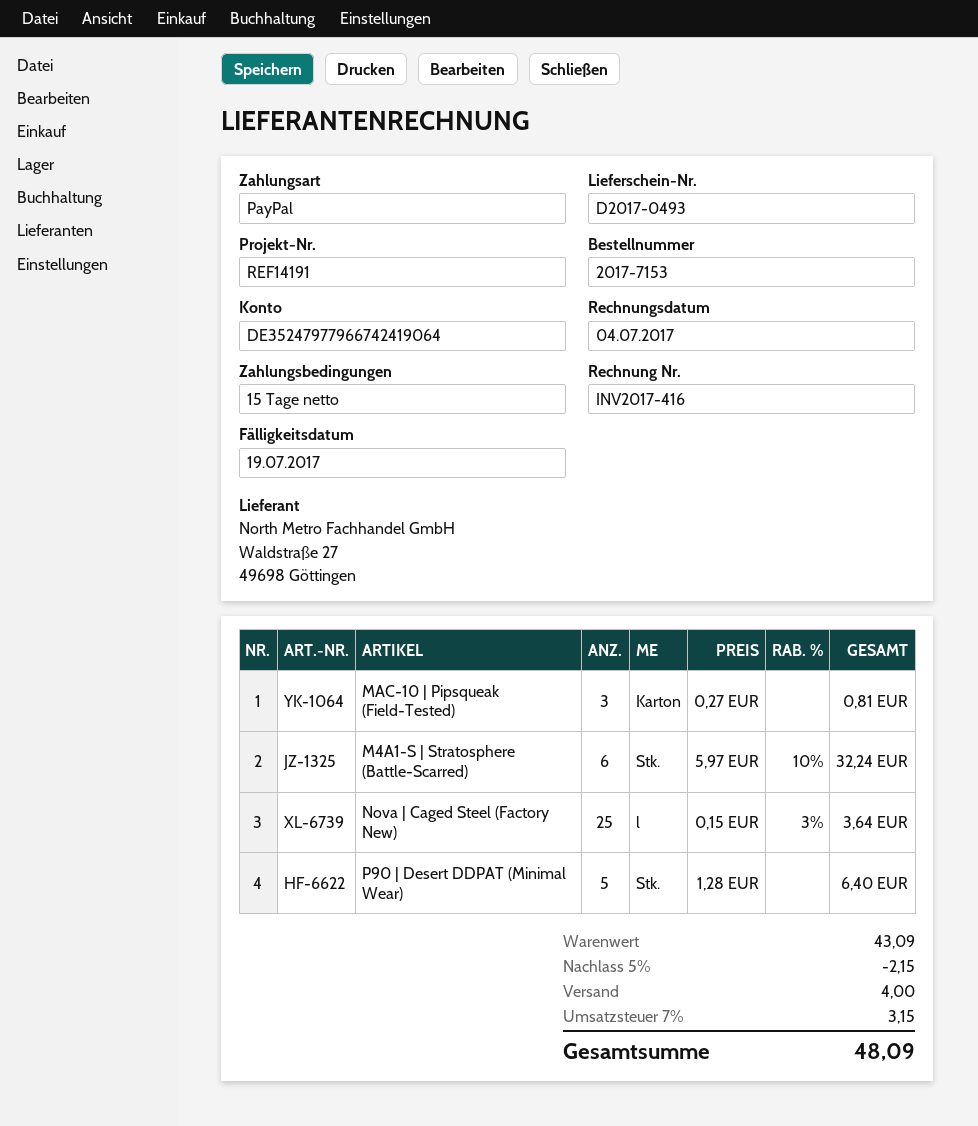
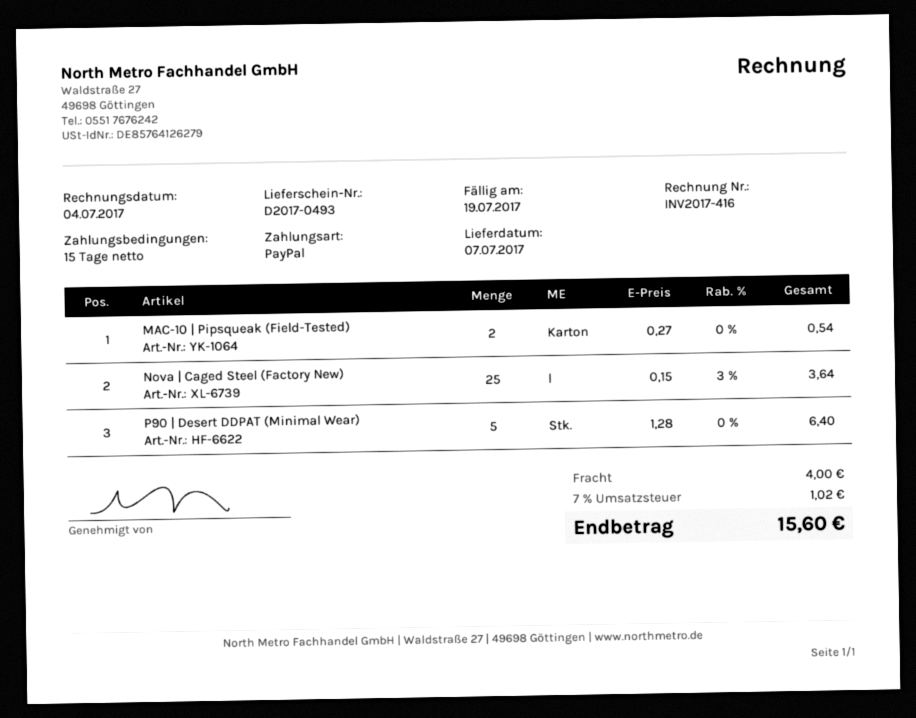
MAC-10 | Pipsqueak (Field-Tested): 3 x 0.27 = 0.81 -> 2 x 0.27 = 0.54
M4A1-S | Stratosphere (Battle-Scarred): 6 x 5.97 - 10% = 32.24 -> none
discount: 5% = 2.15 -> none
tax: 7% = 3.15 -> 7% = 1.02
total: 48.09 -> 15.60

